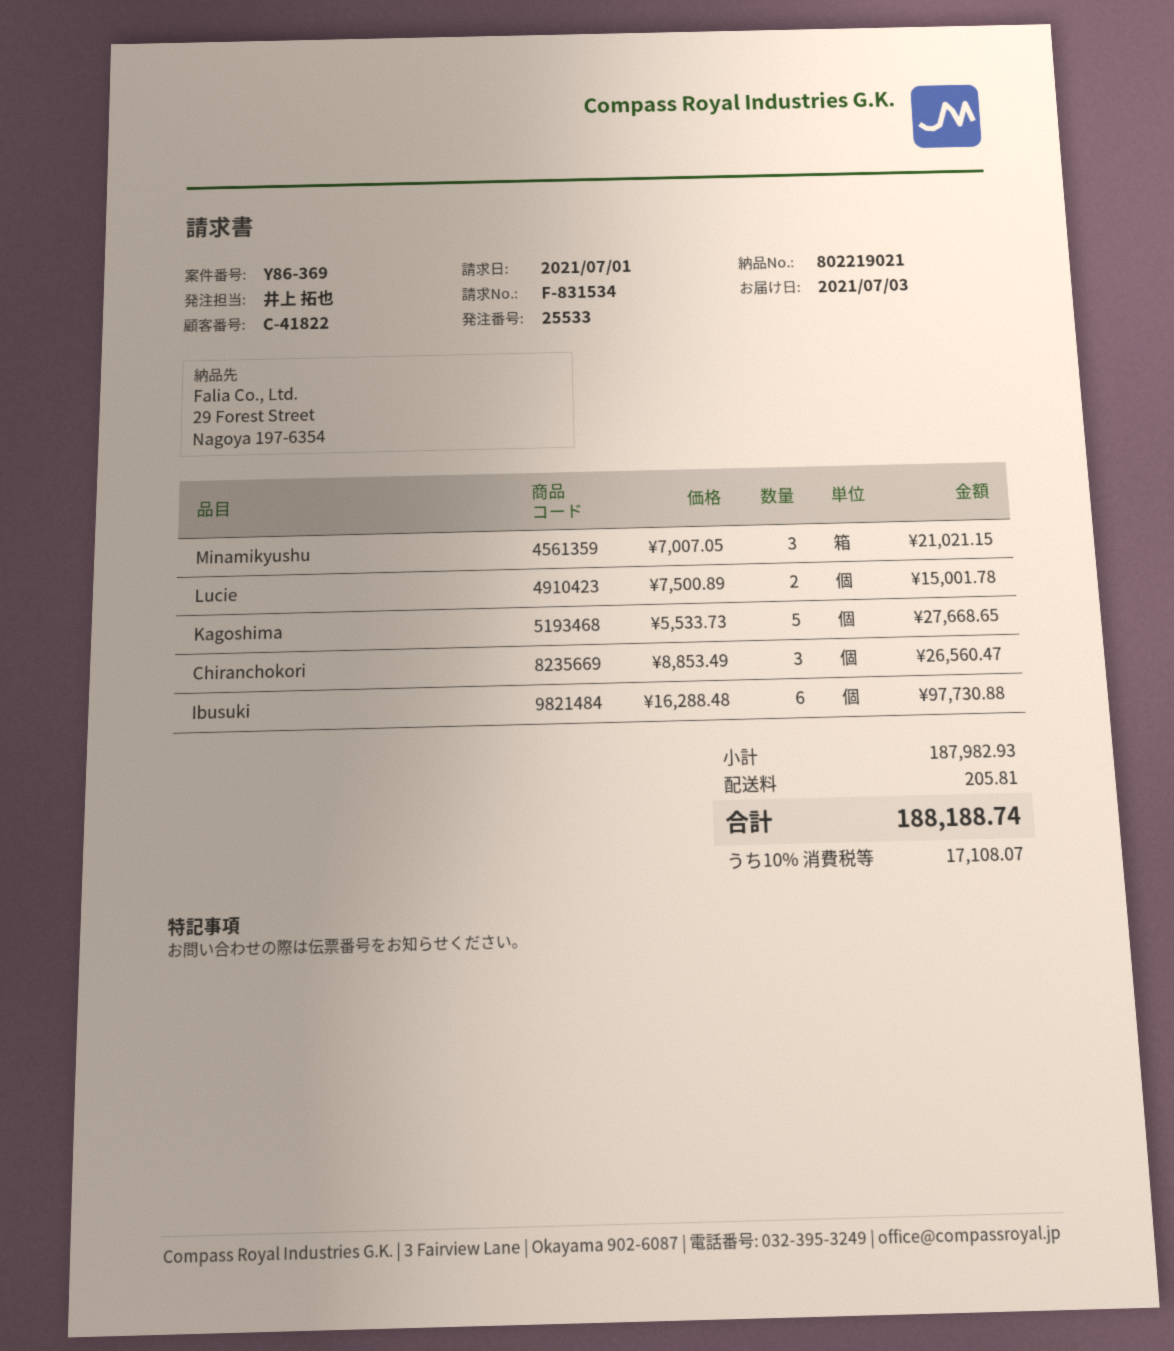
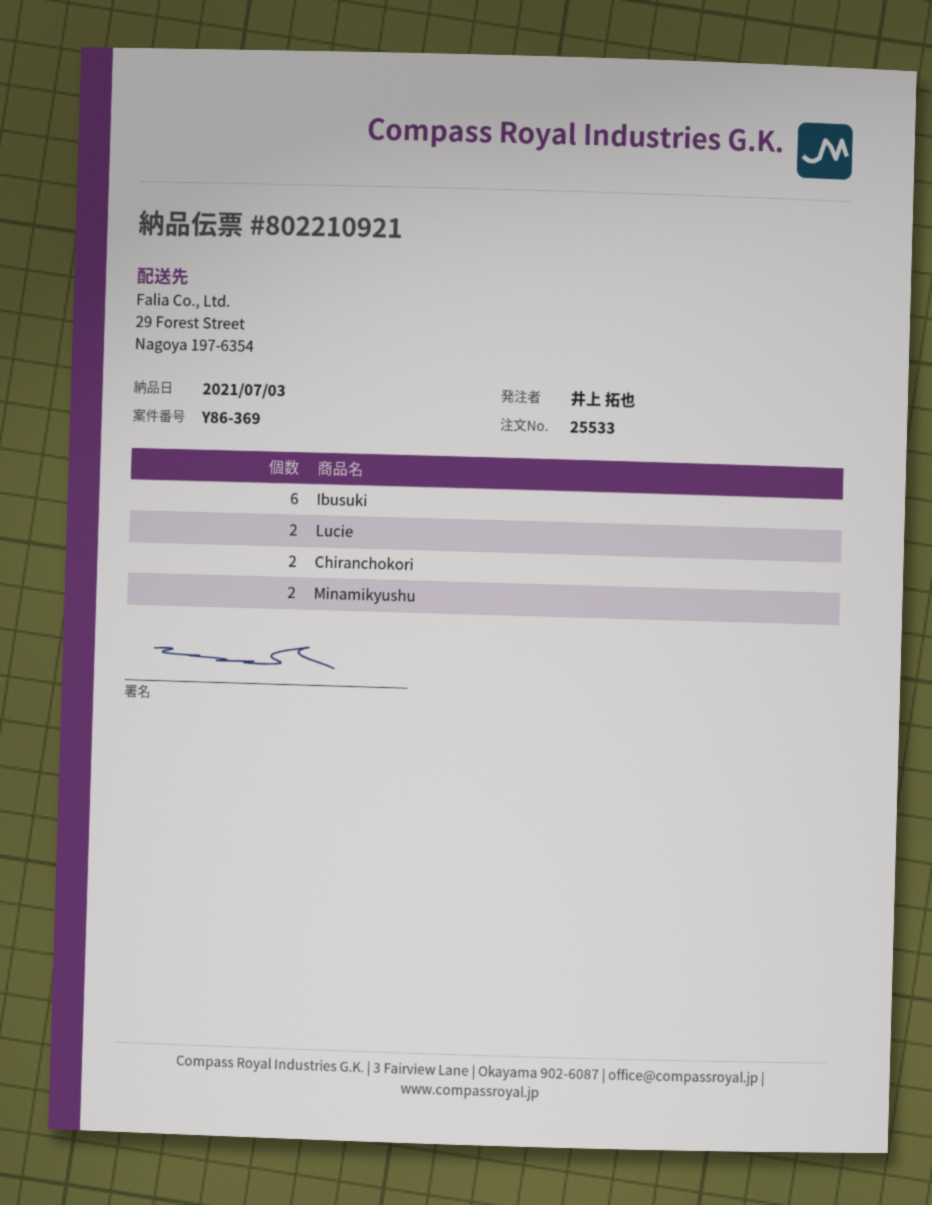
delivery note number: 802219021 -> 802210921
Minamikyushu: 3 -> 2
Kagoshima: 5 -> none
Chiranchokori: 3 -> 2

